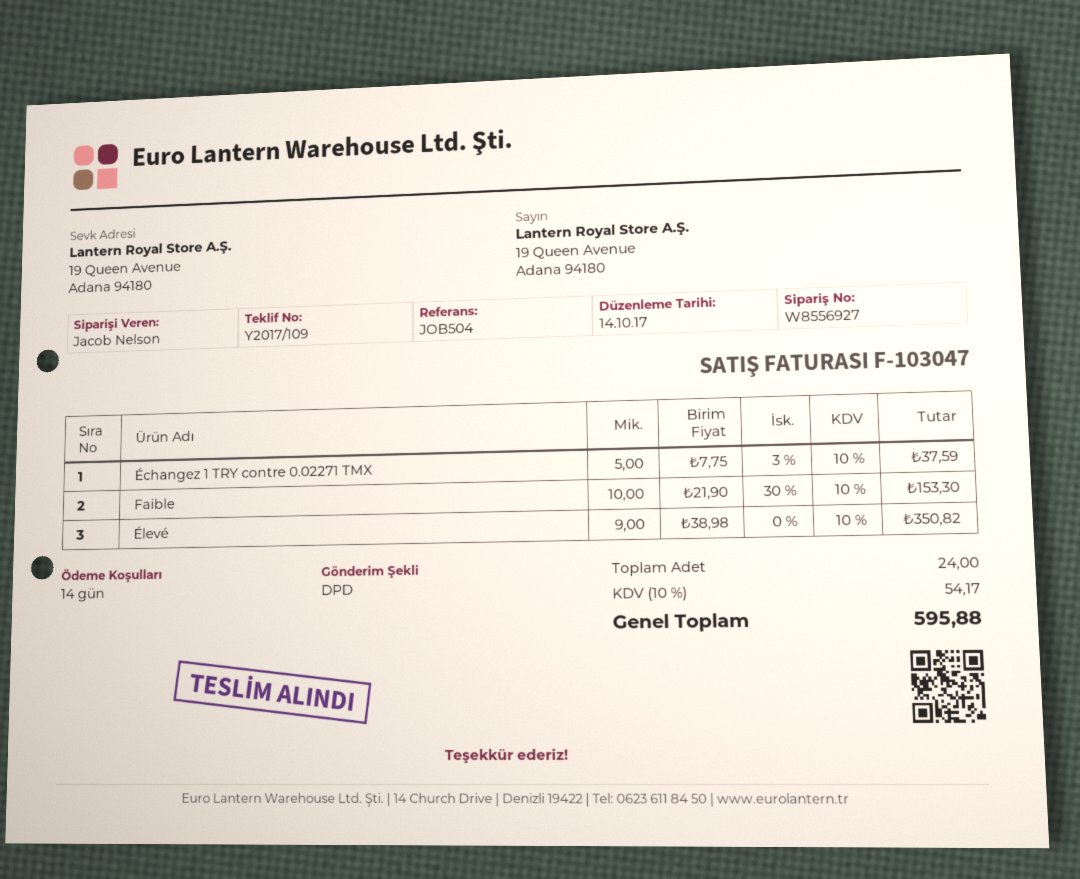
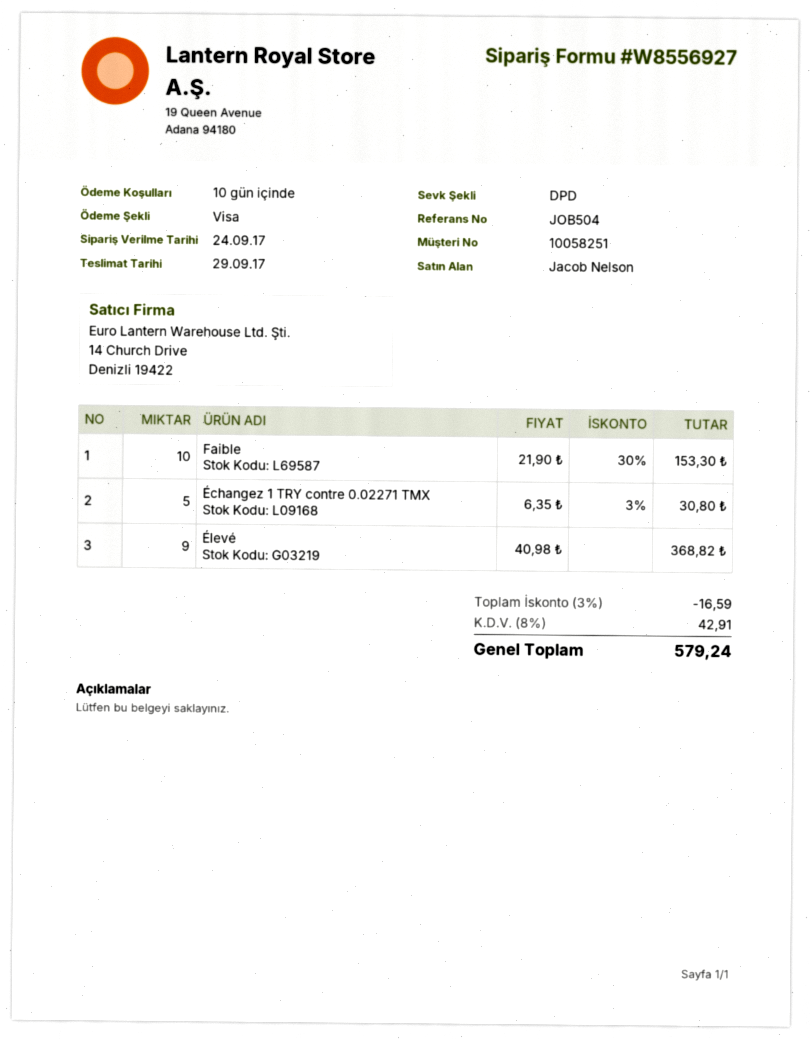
payment terms: 14 days -> 10 days
Échangez 1 TRY contre 0.02271 TMX: 5 x 7.75 - 3% = 37.59 -> 5 x 6.35 - 3% = 30.80
Élevé: 9 x 38.98 = 350.82 -> 9 x 40.98 = 368.82
discount: none -> 3% = 16.59
tax: 10% = 54.17 -> 8% = 42.91
total: 595.88 -> 579.24

